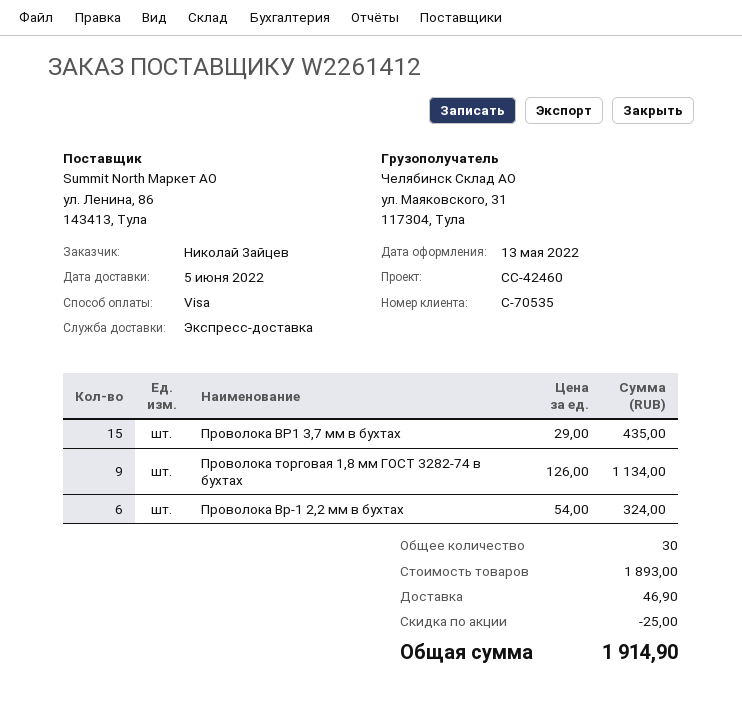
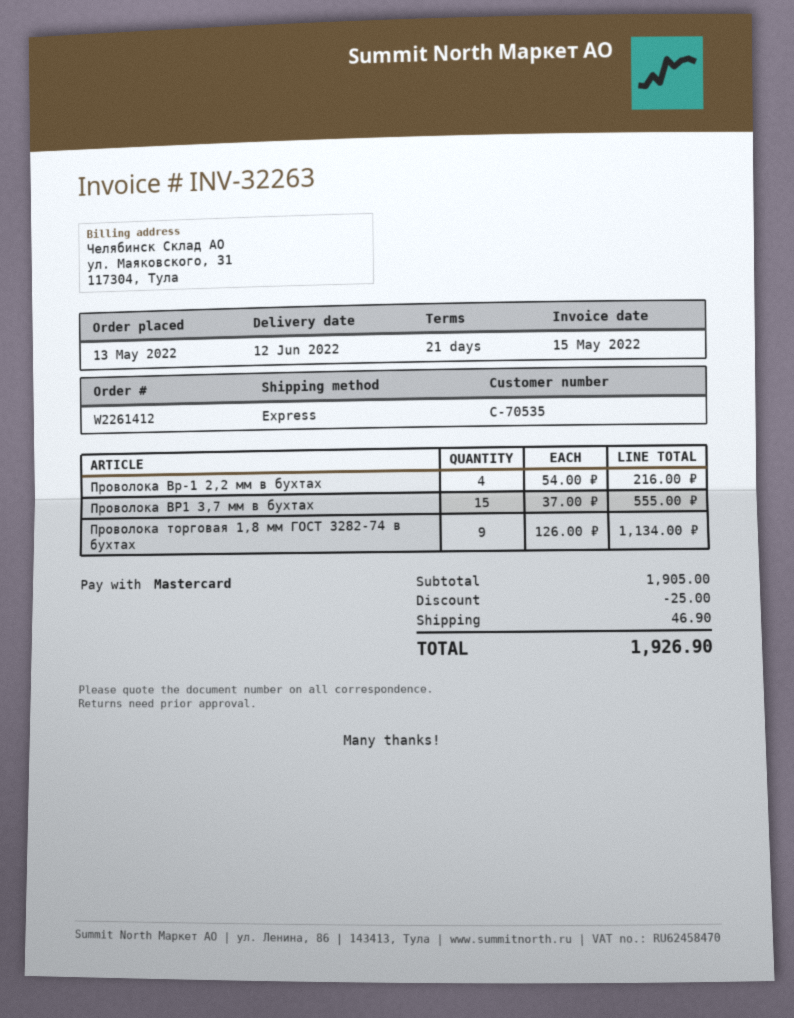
delivery date: 2022-06-05 -> 2022-06-12
payment method: Visa -> Mastercard
Проволока ВР1 3,7 мм в бухтах: 15 x 29.00 = 435.00 -> 15 x 37.00 = 555.00
Проволока Вр-1 2,2 мм в бухтах: 6 x 54.00 = 324.00 -> 4 x 54.00 = 216.00
subtotal: 1893.00 -> 1905.00
total: 1914.90 -> 1926.90

